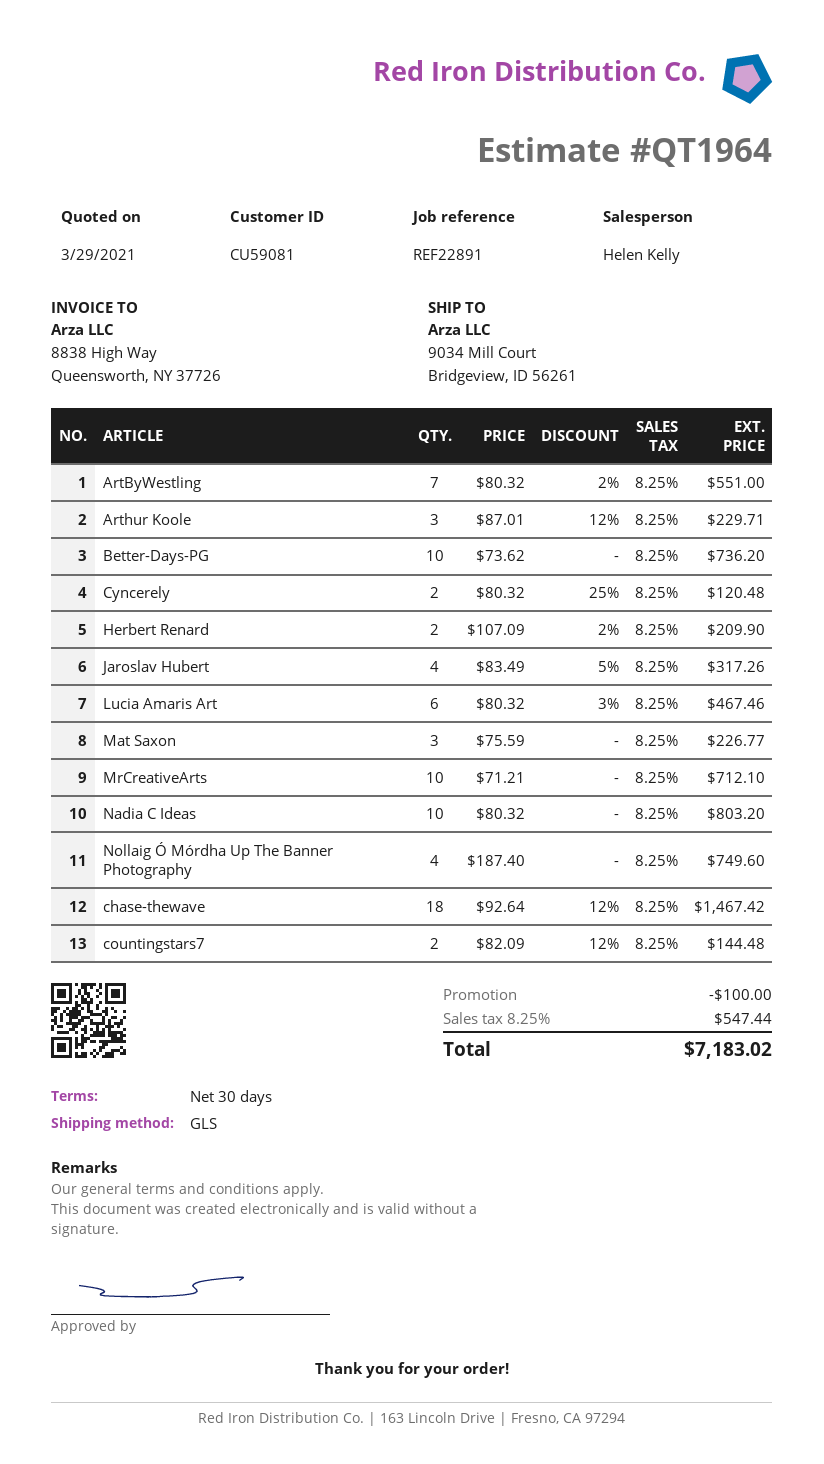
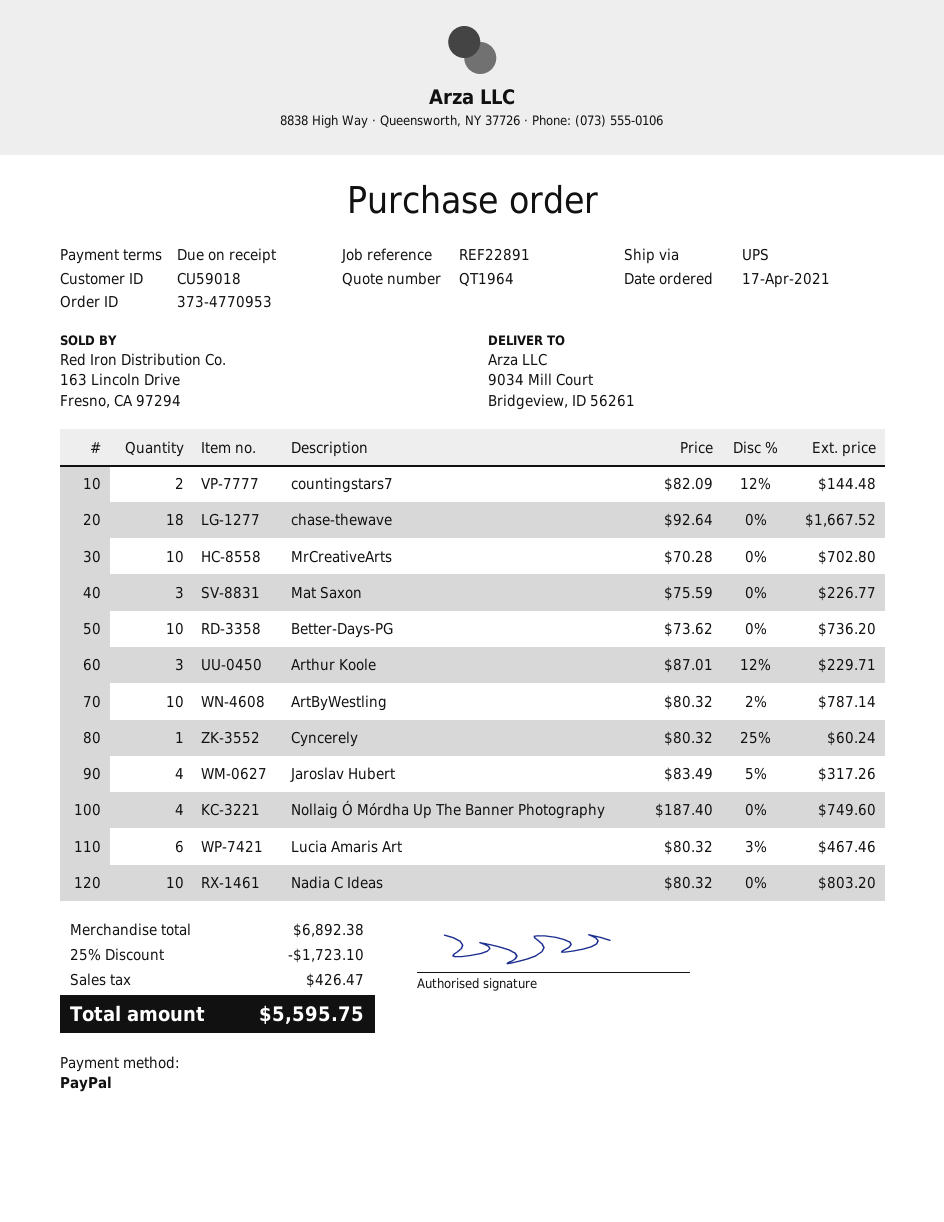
payment terms: 30 days -> on receipt
customer number: CU59081 -> CU59018
shipping method: GLS -> UPS
ArtByWestling: 7 x 80.32 - 2% = 551.00 -> 10 x 80.32 - 2% = 787.14
Cyncerely: 2 x 80.32 - 25% = 120.48 -> 1 x 80.32 - 25% = 60.24
Herbert Renard: 2 x 107.09 - 2% = 209.90 -> none
MrCreativeArts: 10 x 71.21 = 712.10 -> 10 x 70.28 = 702.80
chase-thewave: 18 x 92.64 - 12% = 1467.42 -> 18 x 92.64 = 1667.52
discount: 100.00 -> 1723.10
tax: 547.44 -> 426.47
total: 7183.02 -> 5595.75

